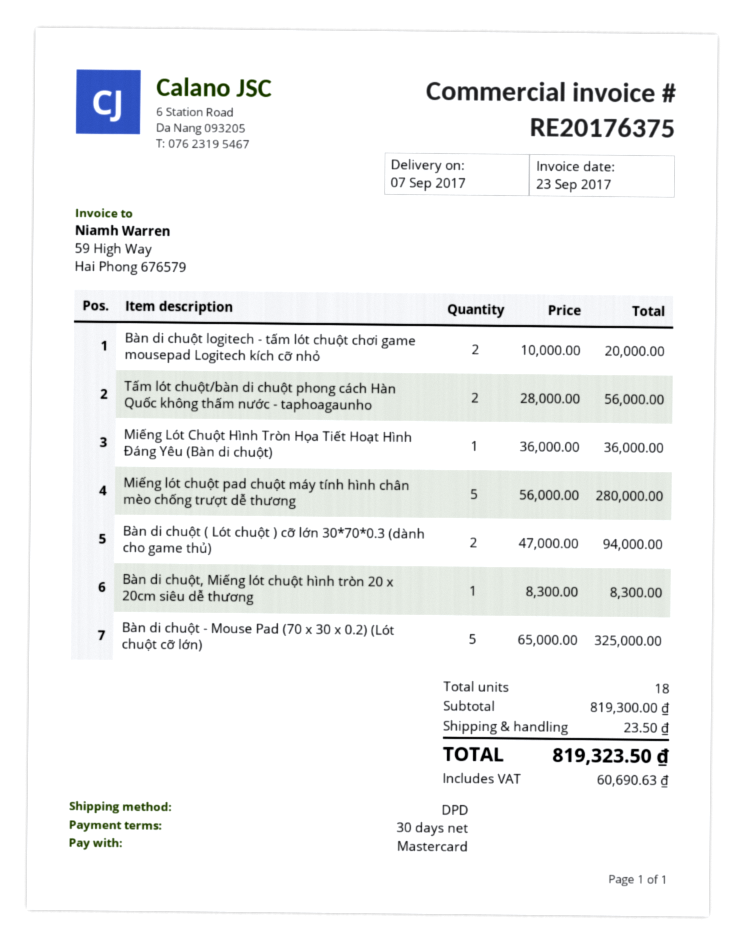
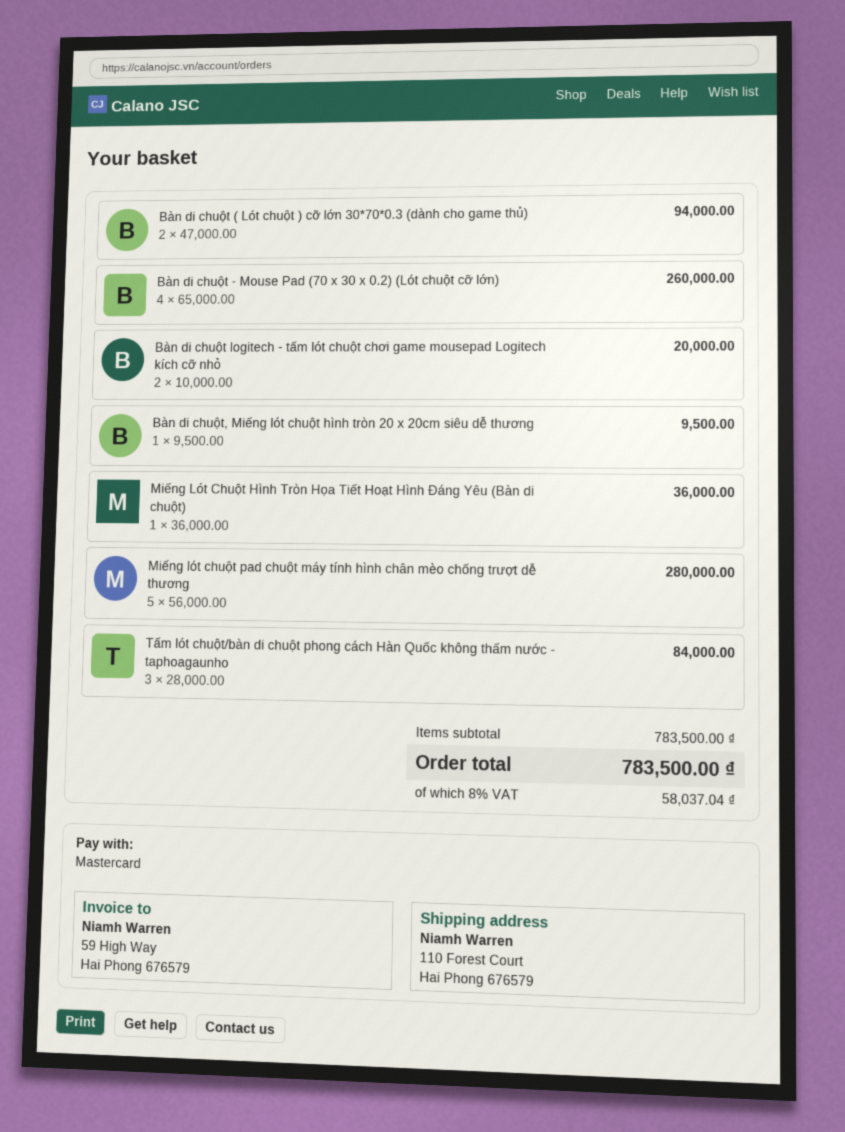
Tấm lót chuột/bàn di chuột phong cách Hàn Quốc không thấm nước - taphoagaunho: 2 x 28000.00 = 56000.00 -> 3 x 28000.00 = 84000.00
Bàn di chuột, Miếng lót chuột hình tròn 20 x 20cm siêu dễ thương: 1 x 8300.00 = 8300.00 -> 1 x 9500.00 = 9500.00
Bàn di chuột - Mouse Pad (70 x 30 x 0.2) (Lót chuột cỡ lớn): 5 x 65000.00 = 325000.00 -> 4 x 65000.00 = 260000.00
subtotal: 819300.00 -> 783500.00
shipping: 23.50 -> none
tax: 60690.63 -> 58037.04
total: 819323.50 -> 783500.00

